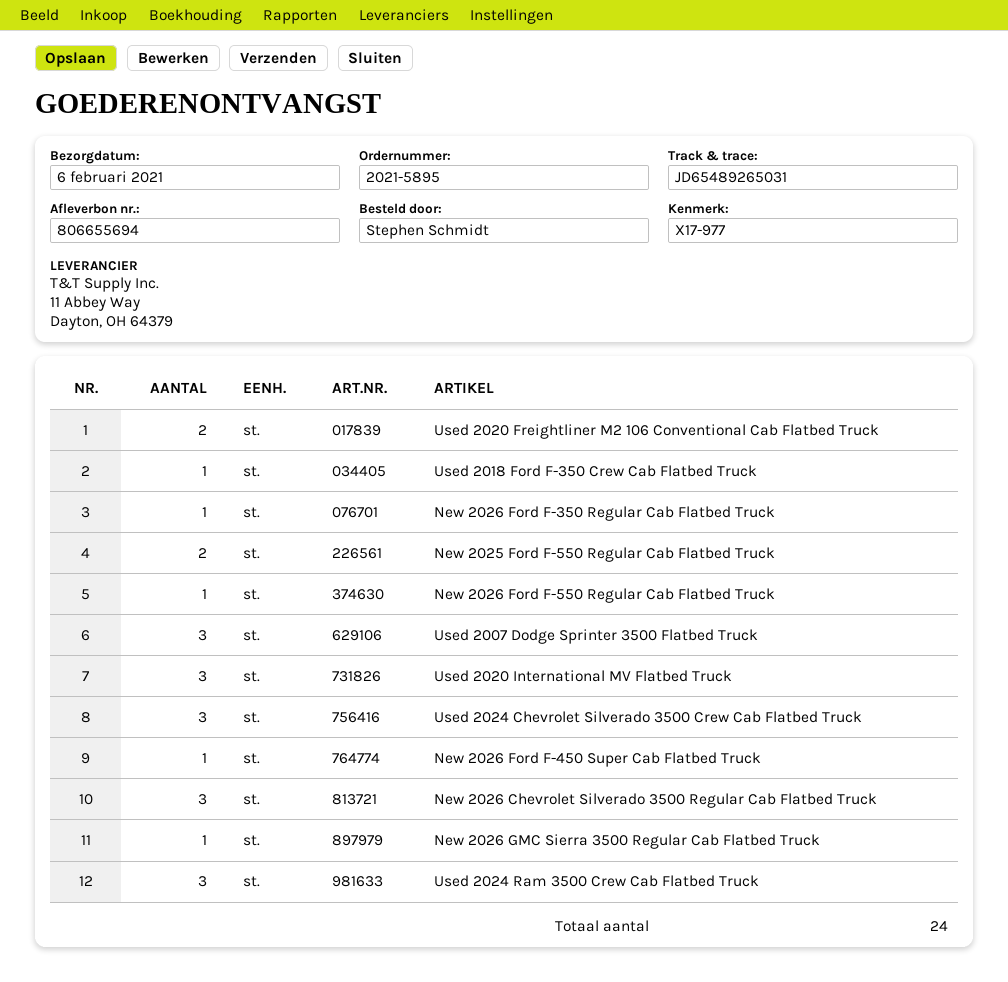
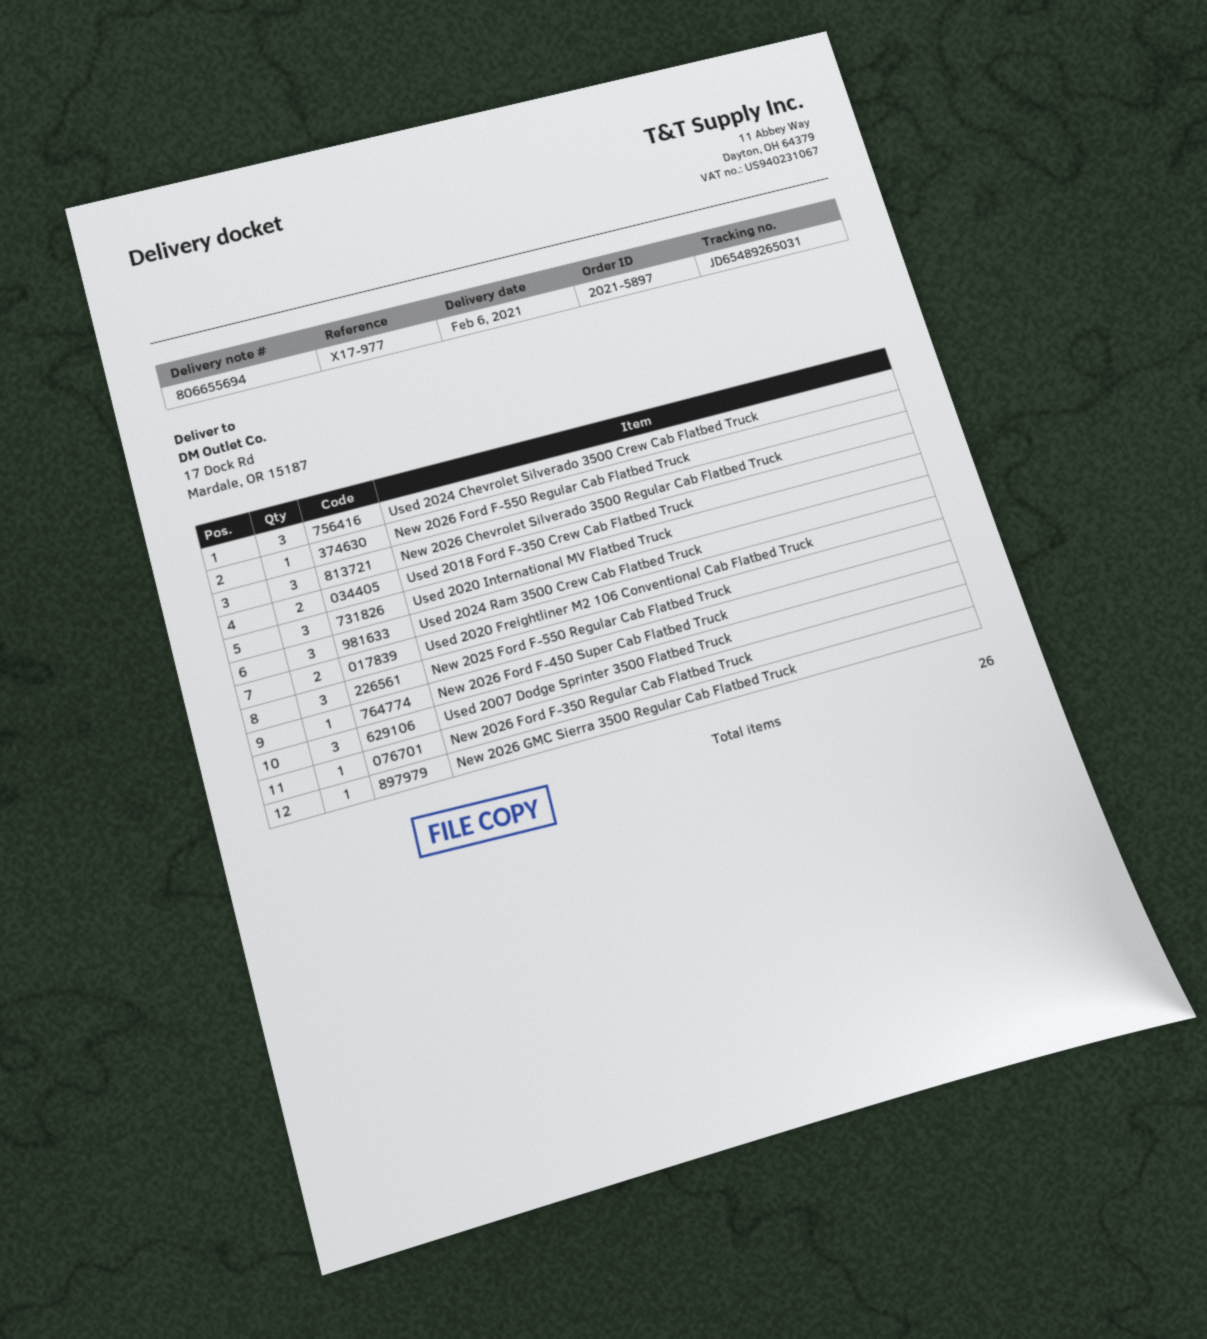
order number: 2021-5895 -> 2021-5897
Used 2018 Ford F-350 Crew Cab Flatbed Truck: 1 -> 2
New 2025 Ford F-550 Regular Cab Flatbed Truck: 2 -> 3
total quantity: 24 -> 26

